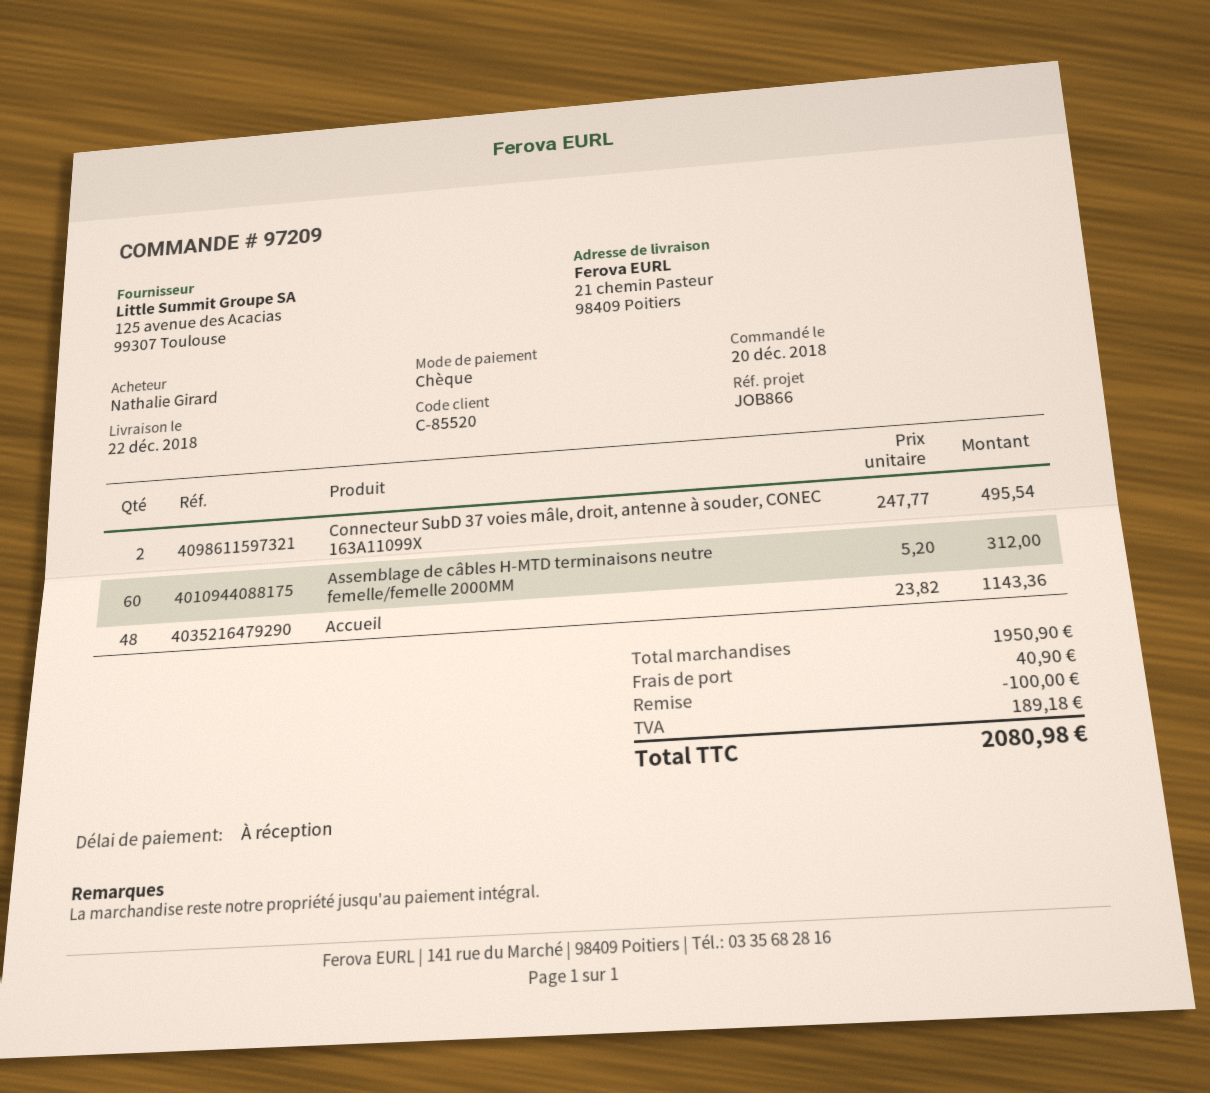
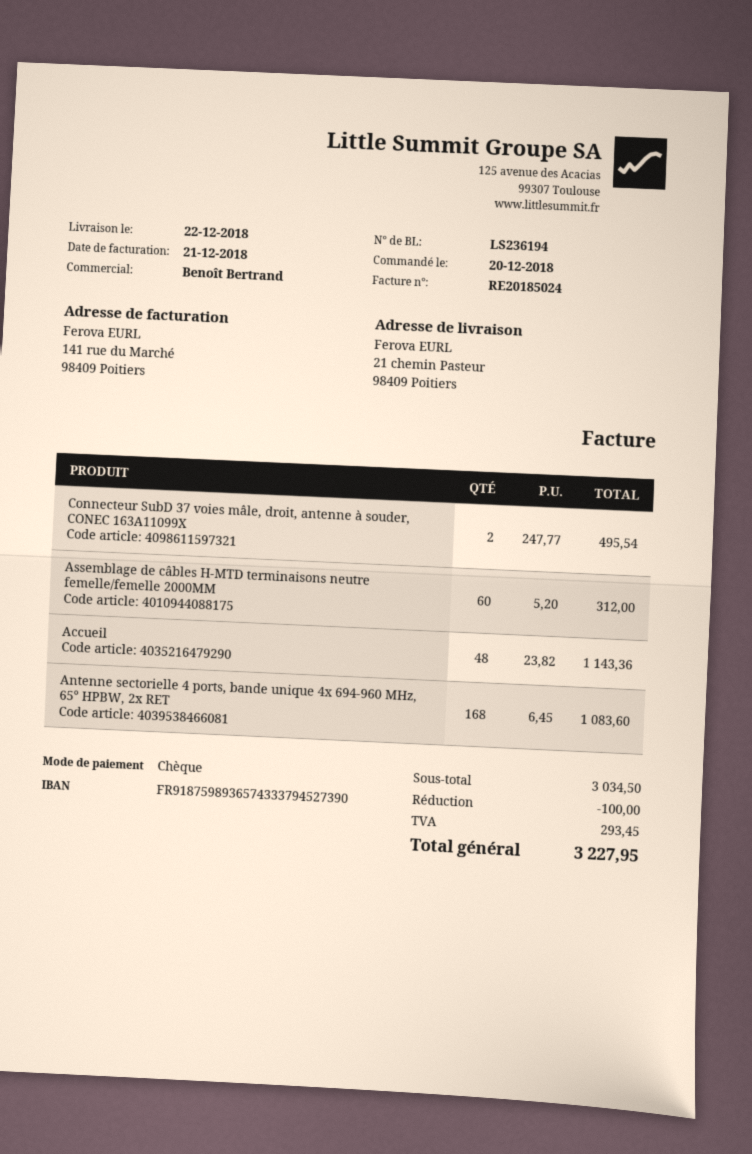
Antenne sectorielle 4 ports, bande unique 4x 694-960 MHz, 65° HPBW, 2x RET: none -> 168 x 6.45 = 1083.60
subtotal: 1950.90 -> 3034.50
shipping: 40.90 -> none
tax: 189.18 -> 293.45
total: 2080.98 -> 3227.95

